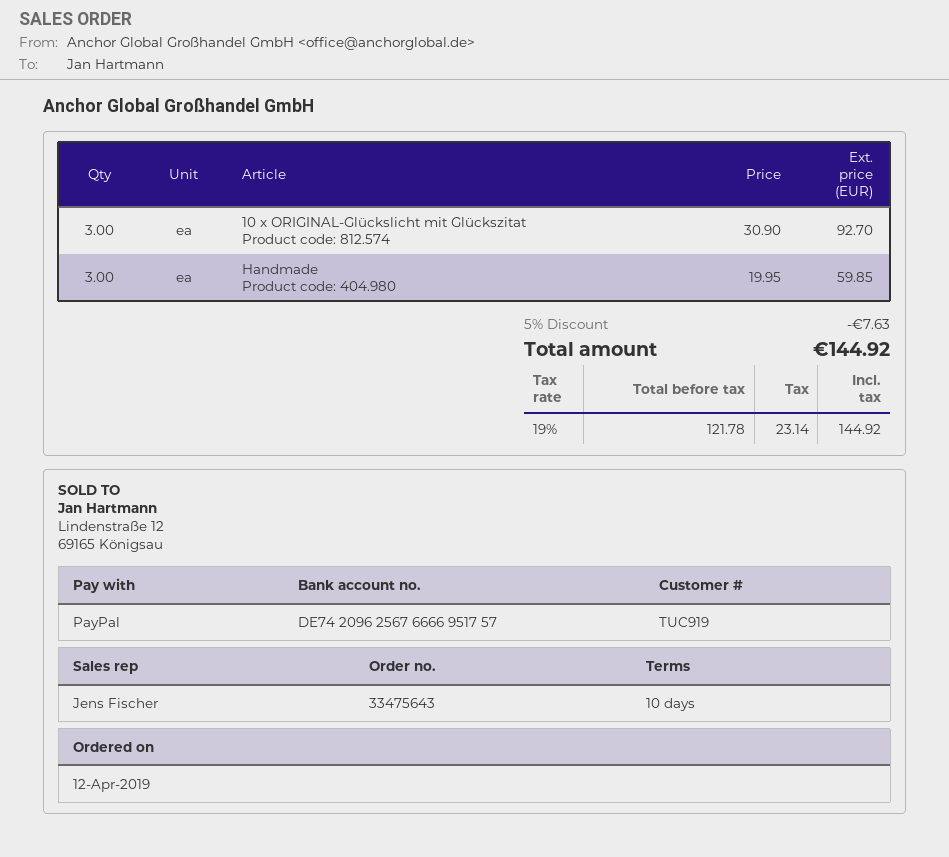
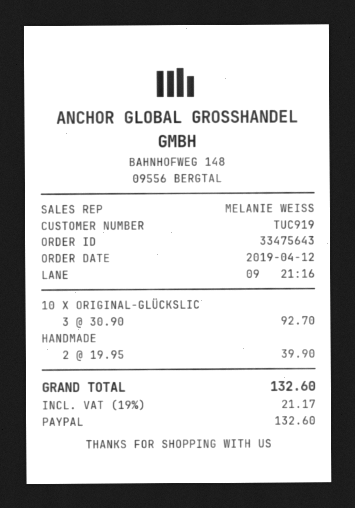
sales rep: Jens Fischer -> MELANIE WEISS
Handmade: 3 x 19.95 = 59.85 -> 2 x 19.95 = 39.90
discount: 5% = 7.63 -> none
tax: 19% = 23.14 -> 19% = 21.17
total: 144.92 -> 132.60

